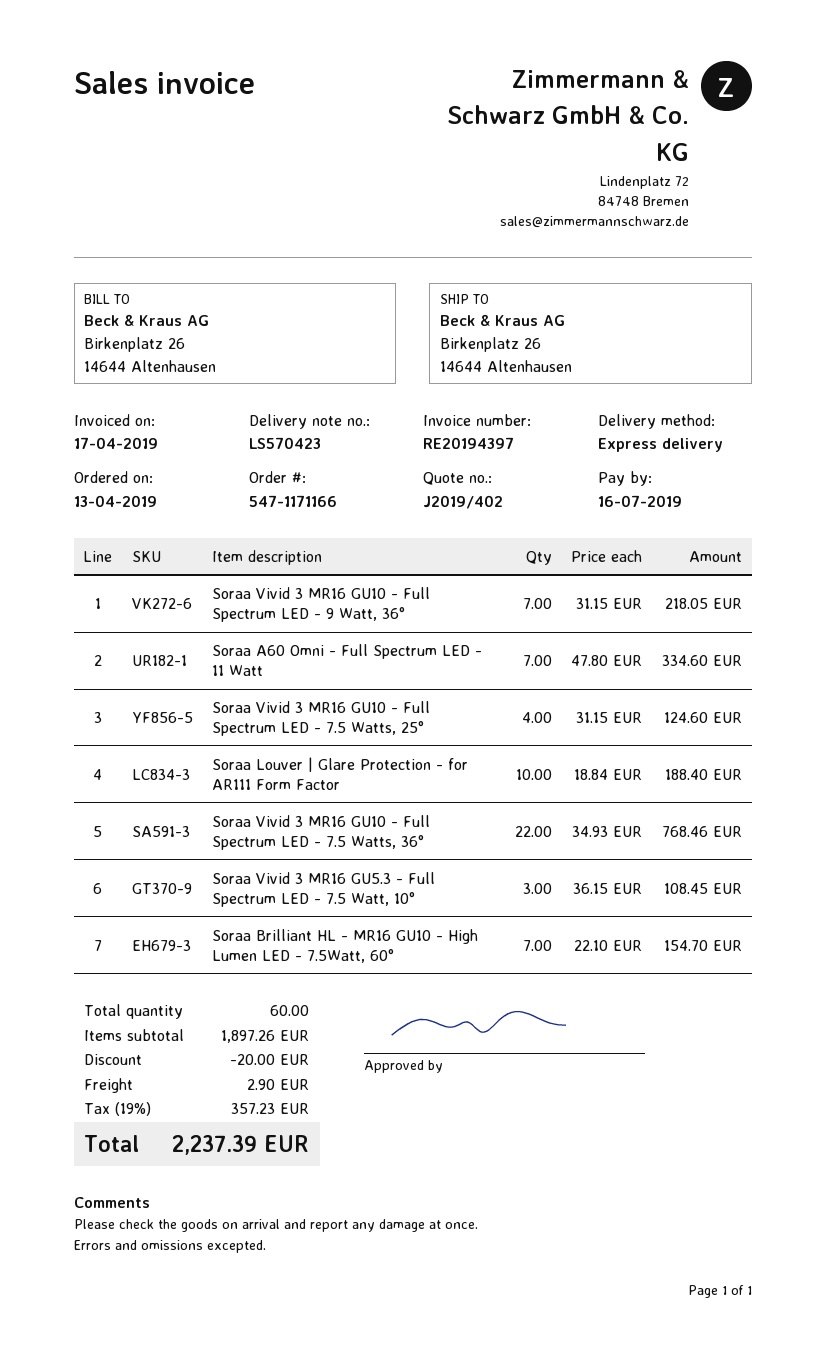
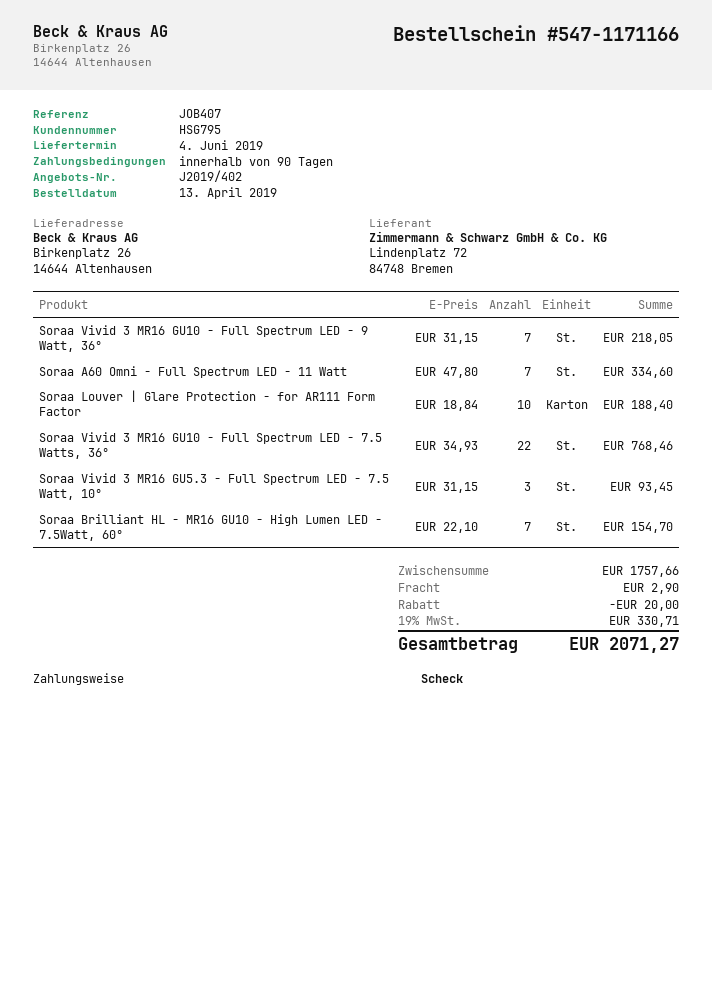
Soraa Vivid 3 MR16 GU10 - Full Spectrum LED - 7.5 Watts, 25°: 4 x 31.15 = 124.60 -> none
Soraa Vivid 3 MR16 GU5.3 - Full Spectrum LED - 7.5 Watt, 10°: 3 x 36.15 = 108.45 -> 3 x 31.15 = 93.45
subtotal: 1897.26 -> 1757.66
tax: 19% = 357.23 -> 19% = 330.71
total: 2237.39 -> 2071.27

